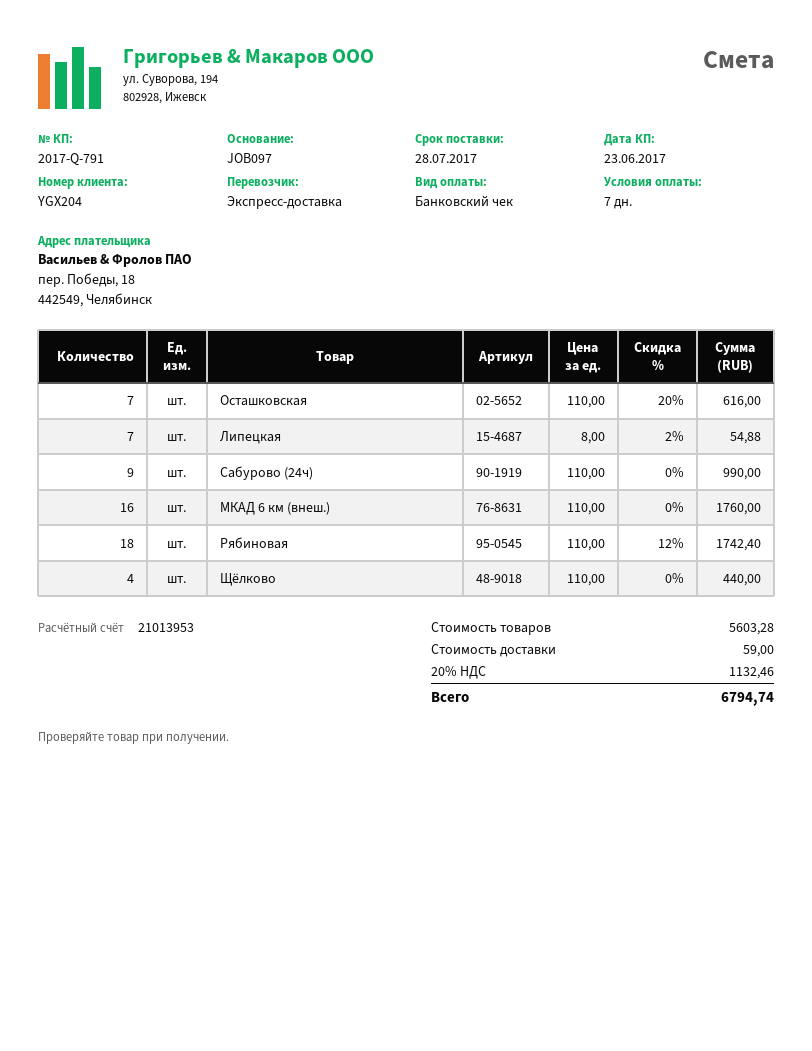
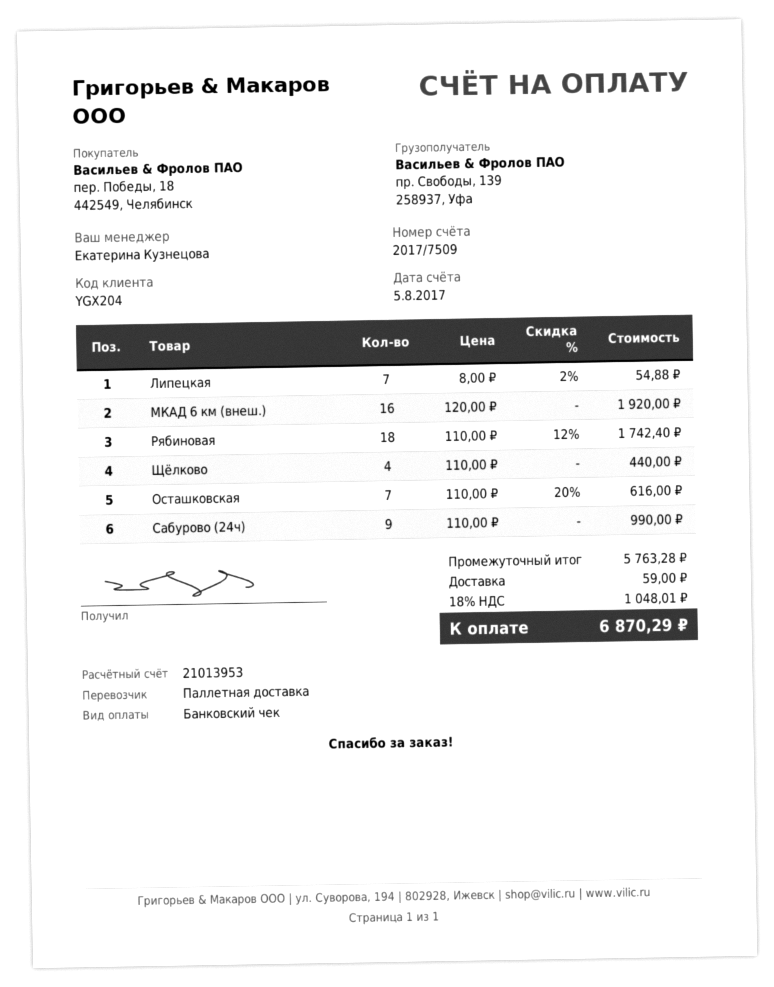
shipping method: express -> pallet freight
МКАД 6 км (внеш.): 16 x 110.00 = 1760.00 -> 16 x 120.00 = 1920.00
subtotal: 5603.28 -> 5763.28
tax: 20% = 1132.46 -> 18% = 1048.01
total: 6794.74 -> 6870.29

